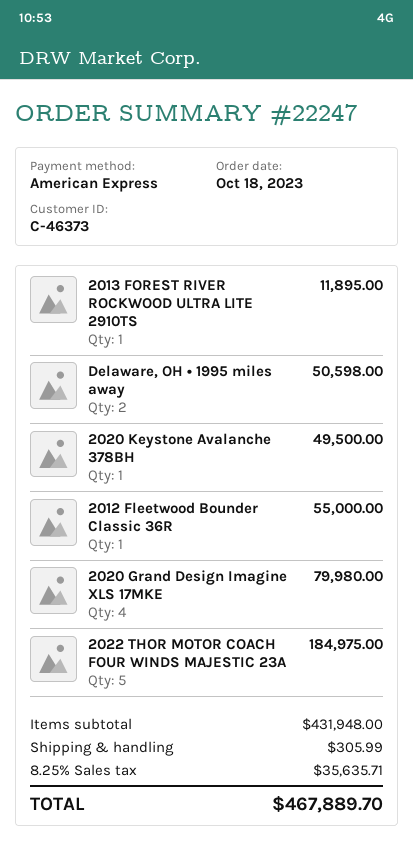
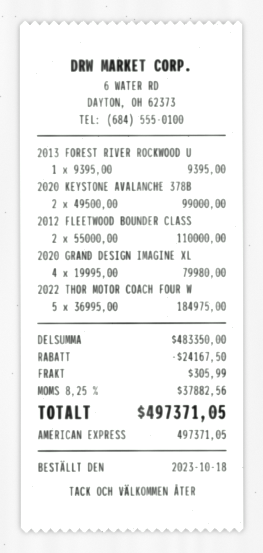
2013 FOREST RIVER ROCKWOOD ULTRA LITE 2910TS: 1 for 11895.00 -> 1 for 9395.00
Delaware, OH • 1995 miles away: 2 for 50598.00 -> none
2020 Keystone Avalanche 378BH: 1 for 49500.00 -> 2 for 99000.00
2012 Fleetwood Bounder Classic 36R: 1 for 55000.00 -> 2 for 110000.00
subtotal: 431948.00 -> 483350.00
discount: none -> 24167.50
tax: 8.25% = 35635.71 -> 8.25% = 37882.56
total: 467889.70 -> 497371.05

